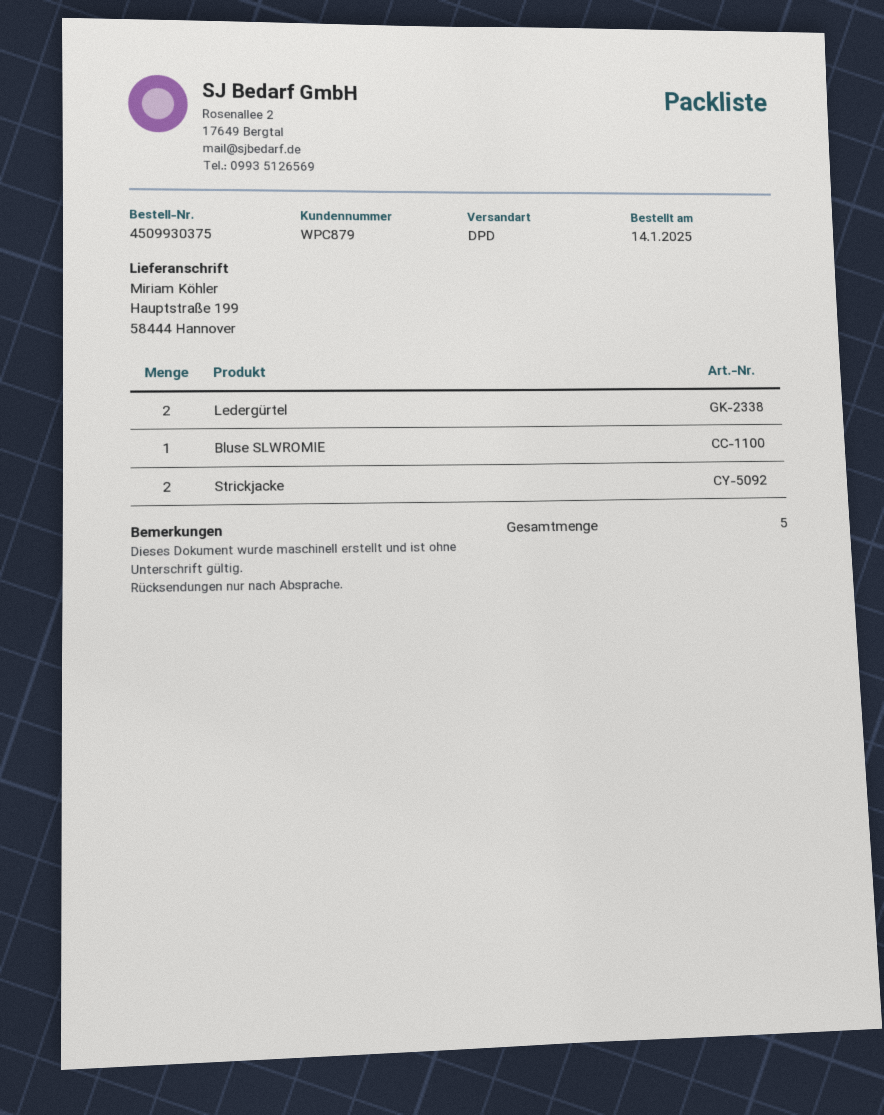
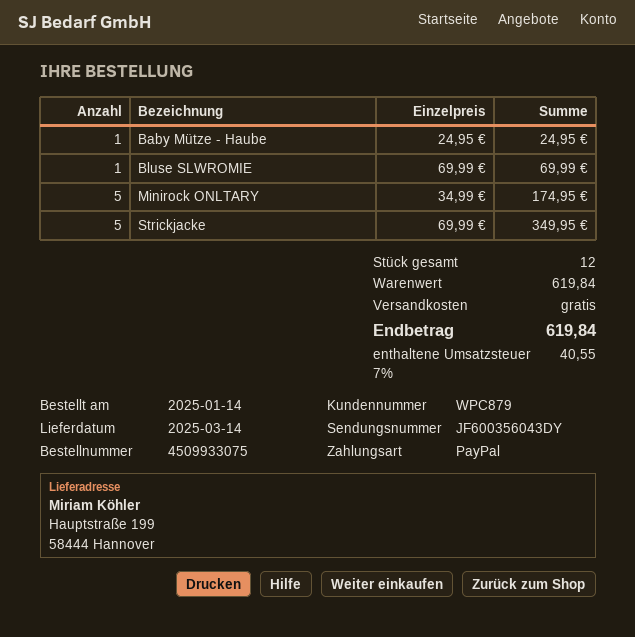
order number: 4509930375 -> 4509933075
Ledergürtel: 2 -> none
Strickjacke: 2 -> 5
Baby Mütze - Haube: none -> 1
Minirock ONLTARY: none -> 5
total quantity: 5 -> 12

